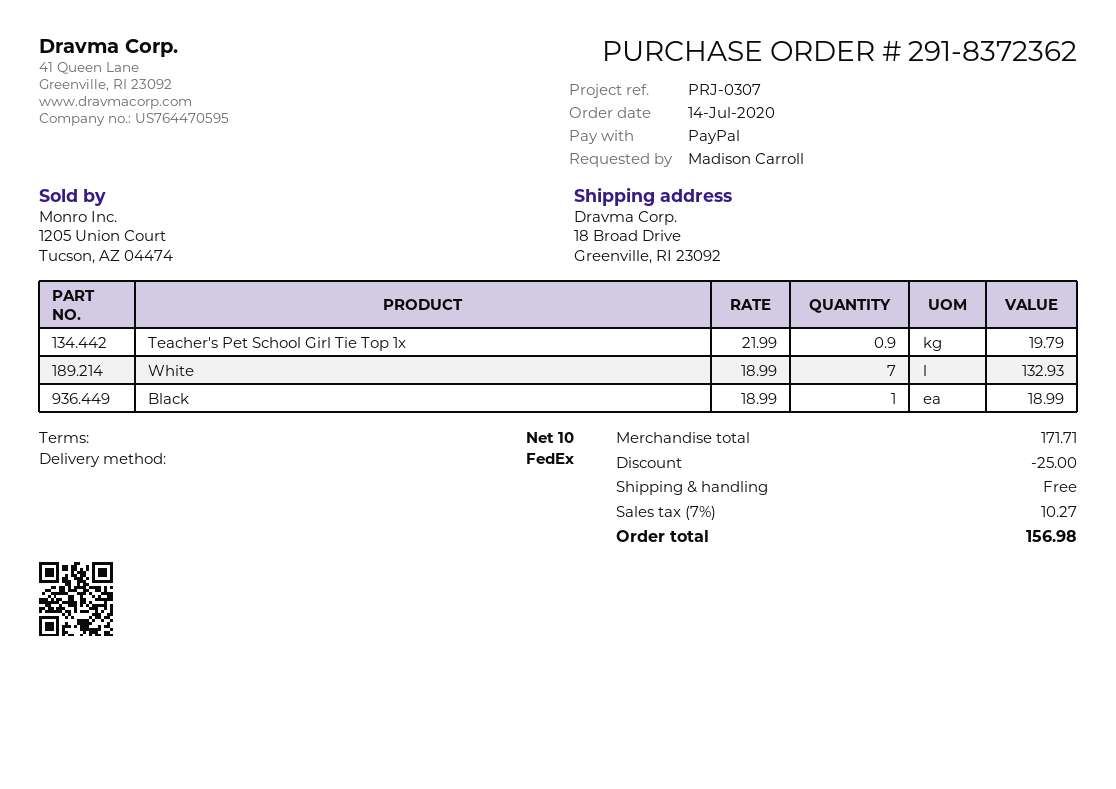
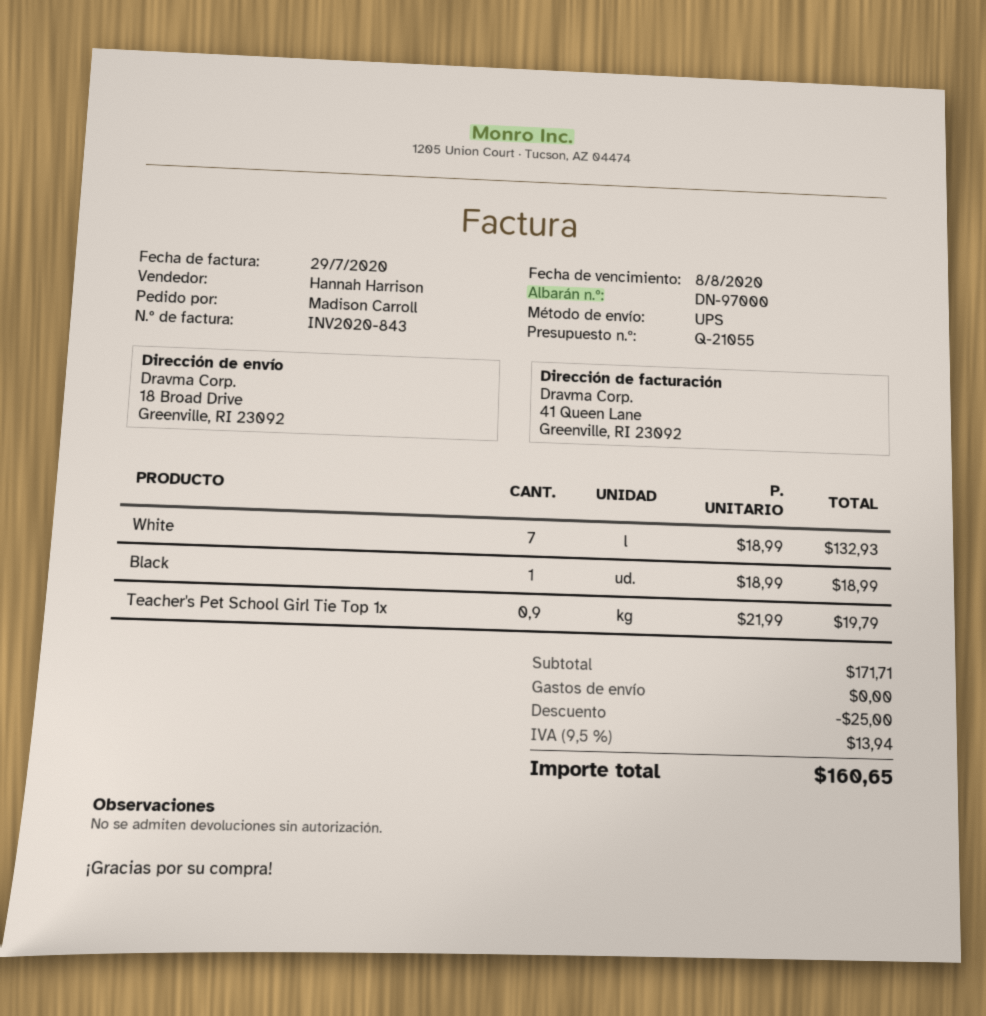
shipping method: FedEx -> UPS
tax: 7% = 10.27 -> 9.5% = 13.94
total: 156.98 -> 160.65

